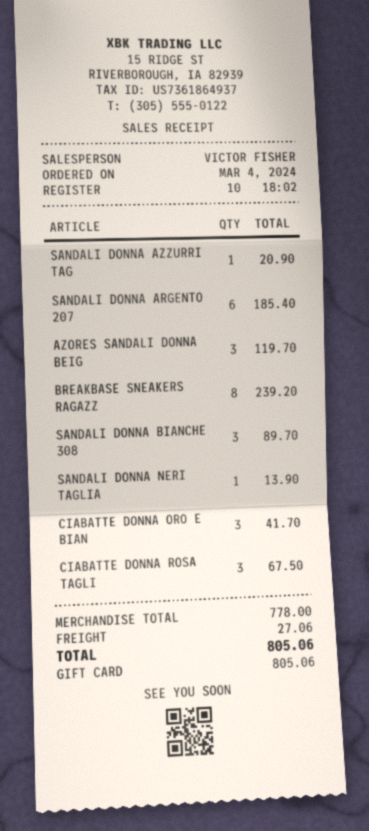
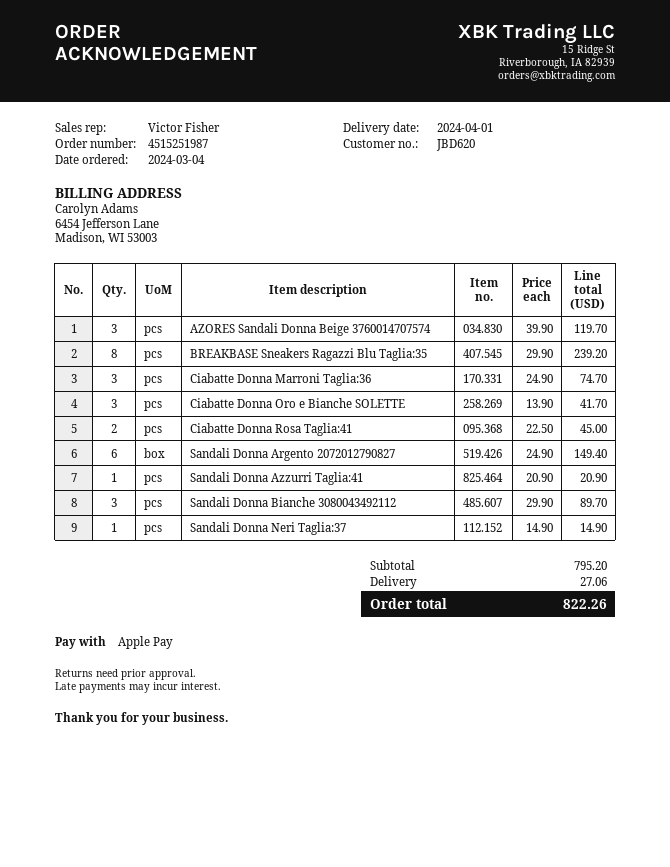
payment method: gift card -> Apple Pay
SANDALI DONNA ARGENTO 207: 6 for 185.40 -> 6 for 149.40
SANDALI DONNA NERI TAGLIA: 1 for 13.90 -> 1 for 14.90
CIABATTE DONNA ROSA TAGLI: 3 for 67.50 -> 2 for 45.00
Ciabatte Donna Marroni Taglia:36: none -> 3 for 74.70
subtotal: 778.00 -> 795.20
total: 805.06 -> 822.26

